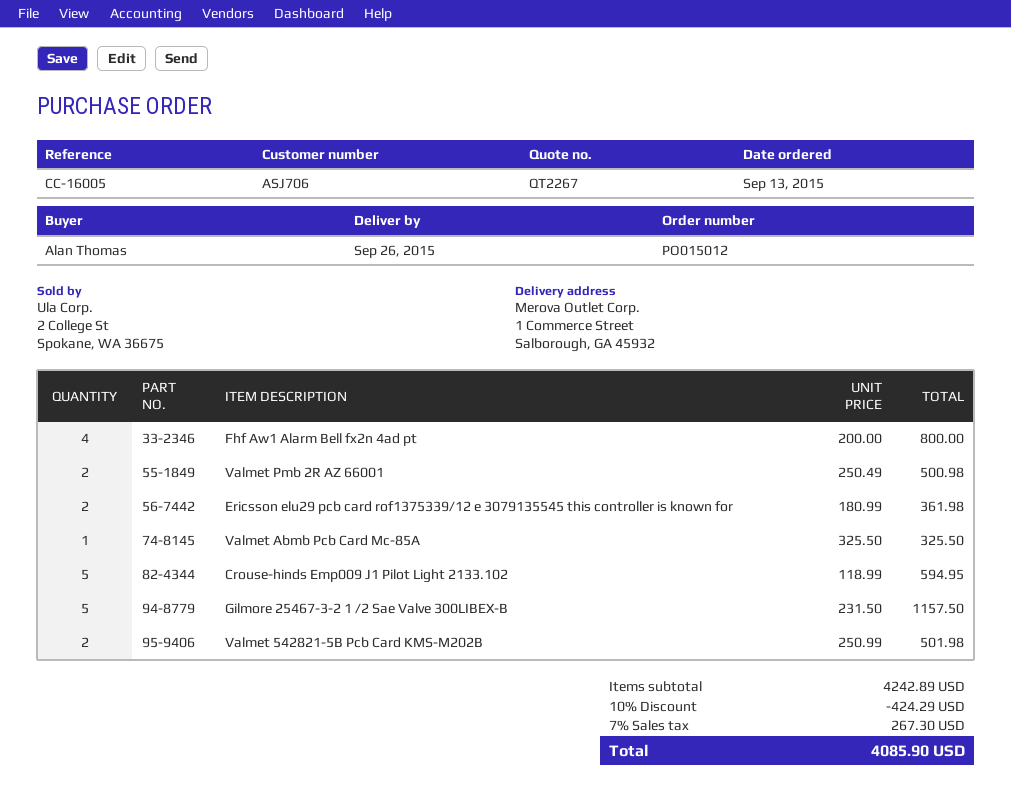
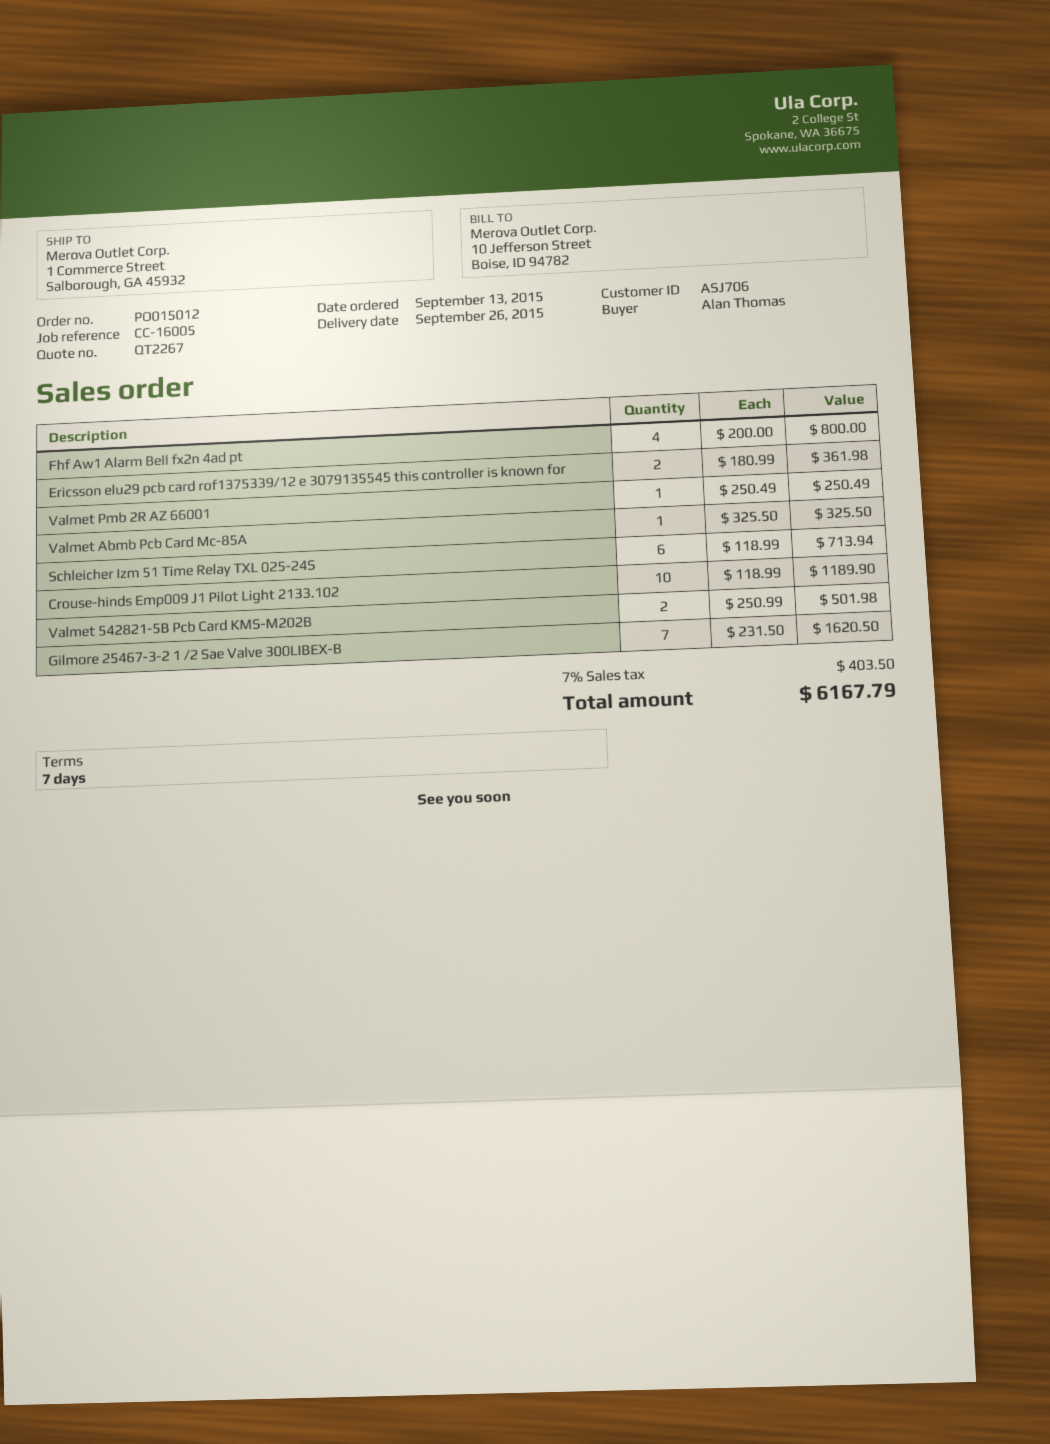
Valmet Pmb 2R AZ 66001: 2 x 250.49 = 500.98 -> 1 x 250.49 = 250.49
Crouse-hinds Emp009 J1 Pilot Light 2133.102: 5 x 118.99 = 594.95 -> 10 x 118.99 = 1189.90
Gilmore 25467-3-2 1 /2 Sae Valve 300LIBEX-B: 5 x 231.50 = 1157.50 -> 7 x 231.50 = 1620.50
Schleicher Izm 51 Time Relay TXL 025-24S: none -> 6 x 118.99 = 713.94
discount: 10% = 424.29 -> none
tax: 7% = 267.30 -> 7% = 403.50
total: 4085.90 -> 6167.79

